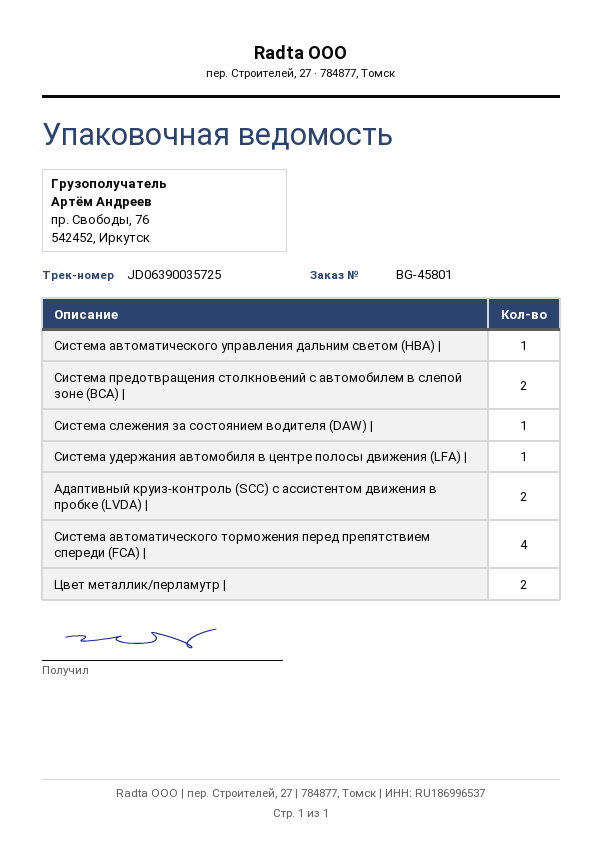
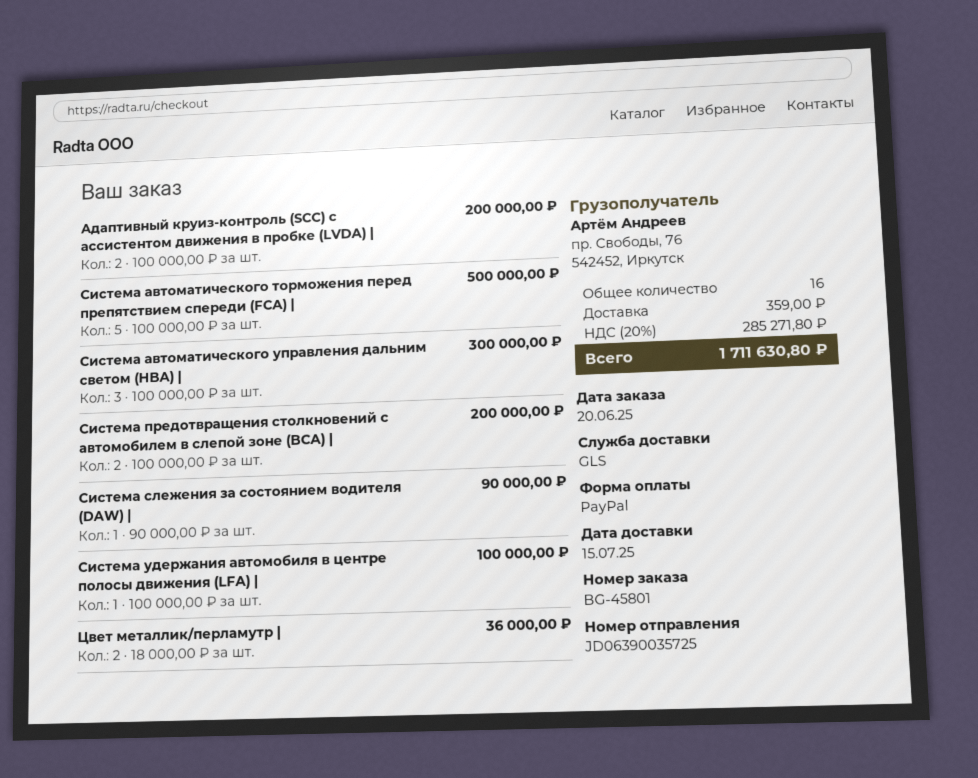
Система автоматического управления дальним светом (HBA) |: 1 -> 3
Система автоматического торможения перед препятствием спереди (FCA) |: 4 -> 5

